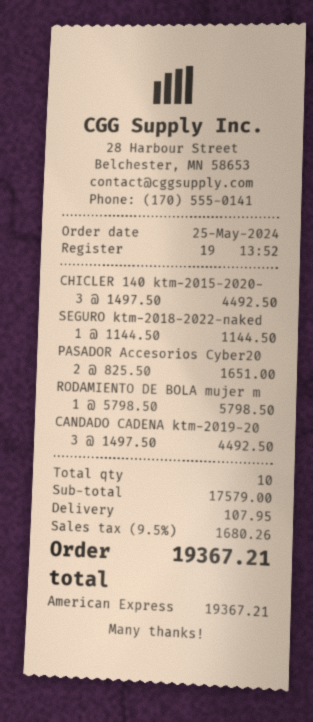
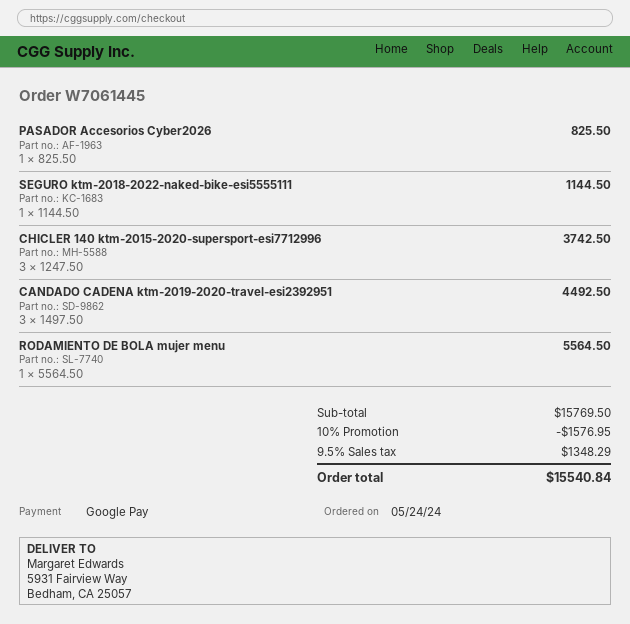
order date: 2024-05-25 -> 2024-05-24
payment method: American Express -> Google Pay
CHICLER 140 ktm-2015-2020-: 3 x 1497.50 = 4492.50 -> 3 x 1247.50 = 3742.50
PASADOR Accesorios Cyber20: 2 x 825.50 = 1651.00 -> 1 x 825.50 = 825.50
RODAMIENTO DE BOLA mujer m: 1 x 5798.50 = 5798.50 -> 1 x 5564.50 = 5564.50
subtotal: 17579.00 -> 15769.50
discount: none -> 10% = 1576.95
shipping: 107.95 -> none
tax: 9.5% = 1680.26 -> 9.5% = 1348.29
total: 19367.21 -> 15540.84

